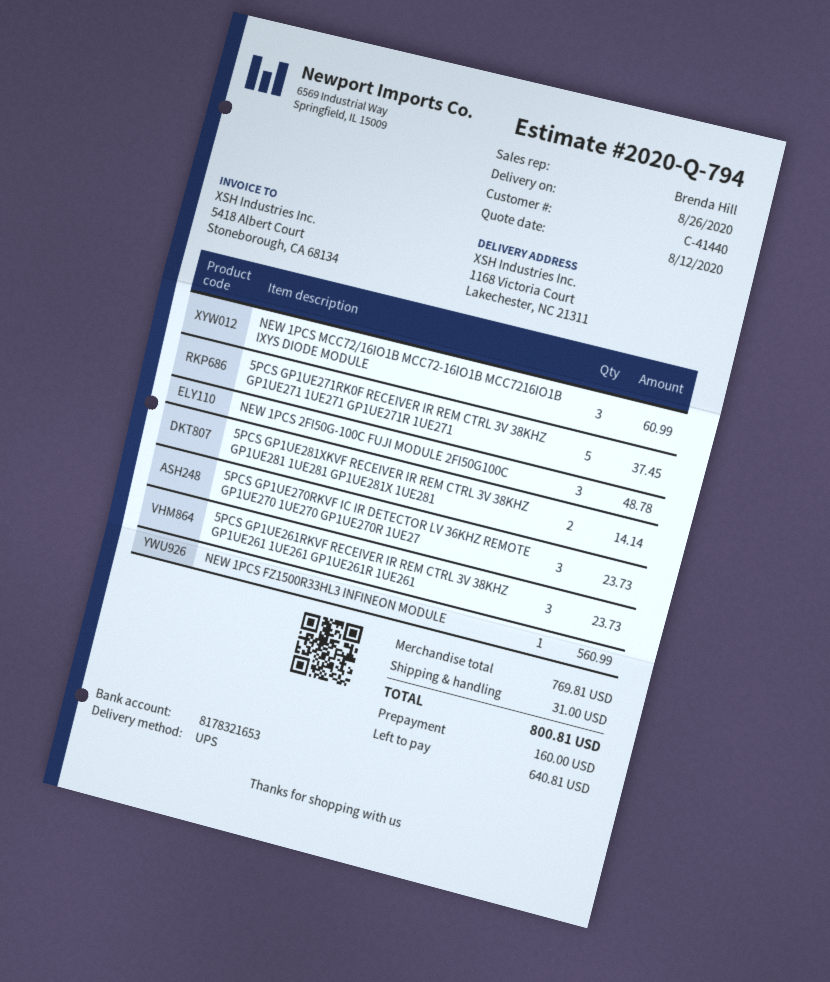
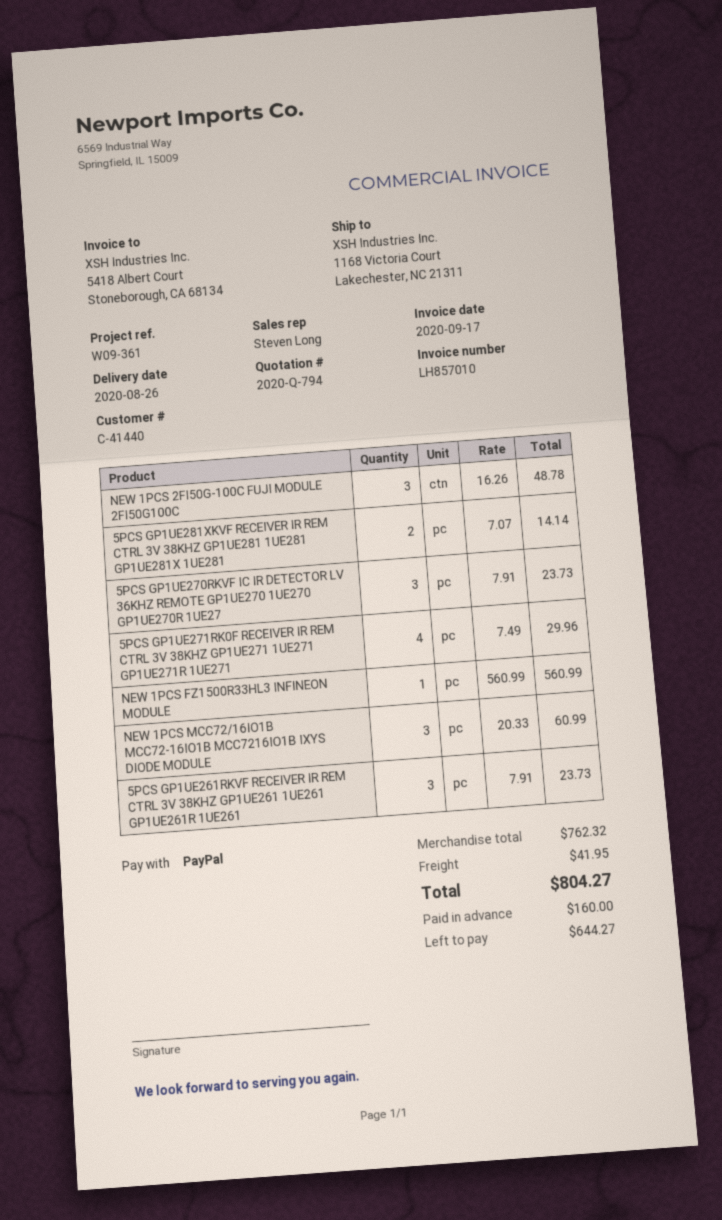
sales rep: Brenda Hill -> Steven Long
5PCS GP1UE271RK0F RECEIVER IR REM CTRL 3V 38KHZ GP1UE271 1UE271 GP1UE271R 1UE271: 5 for 37.45 -> 4 for 29.96
subtotal: 769.81 -> 762.32
shipping: 31.00 -> 41.95
total: 800.81 -> 804.27
balance: 640.81 -> 644.27

